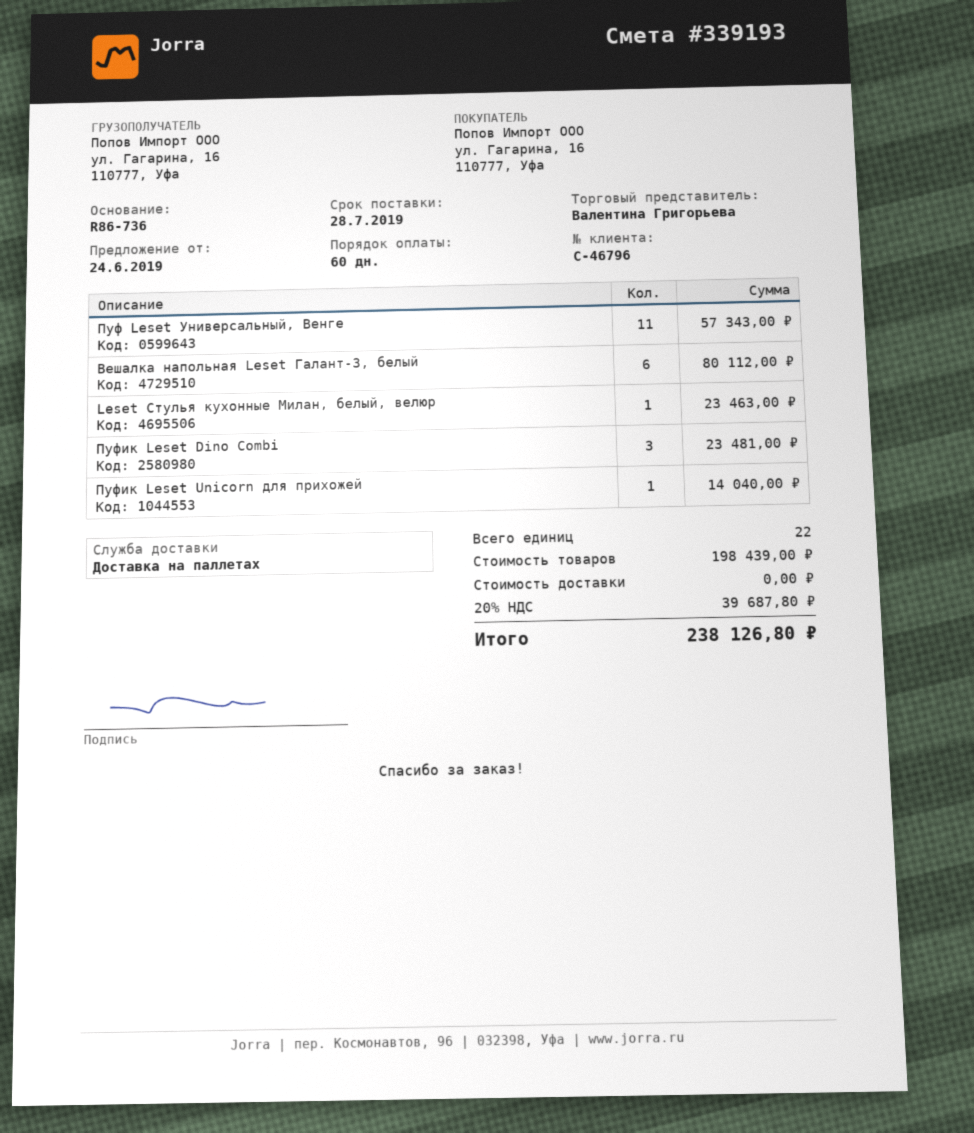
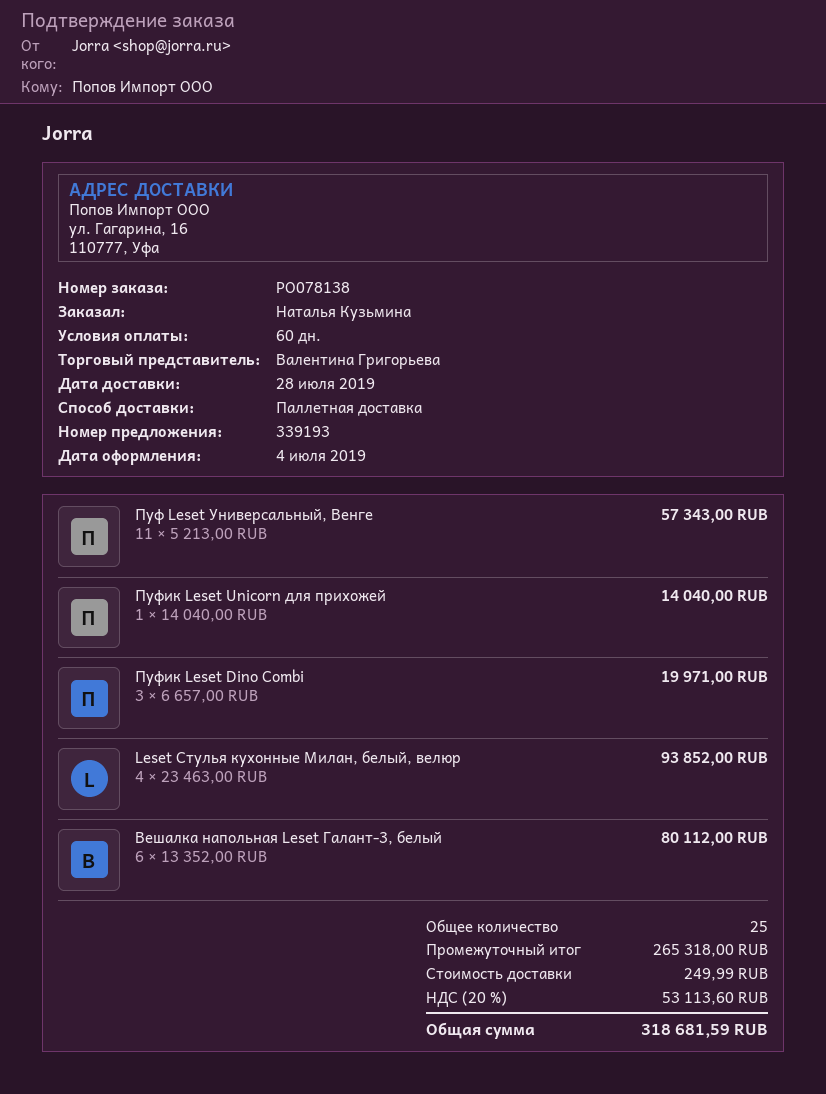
Leset Стулья кухонные Милан, белый, велюр: 1 for 23463.00 -> 4 for 93852.00
Пуфик Leset Dino Combi: 3 for 23481.00 -> 3 for 19971.00
total quantity: 22 -> 25
subtotal: 198439.00 -> 265318.00
shipping: 0.00 -> 249.99
tax: 20% = 39687.80 -> 20% = 53113.60
total: 238126.80 -> 318681.59

